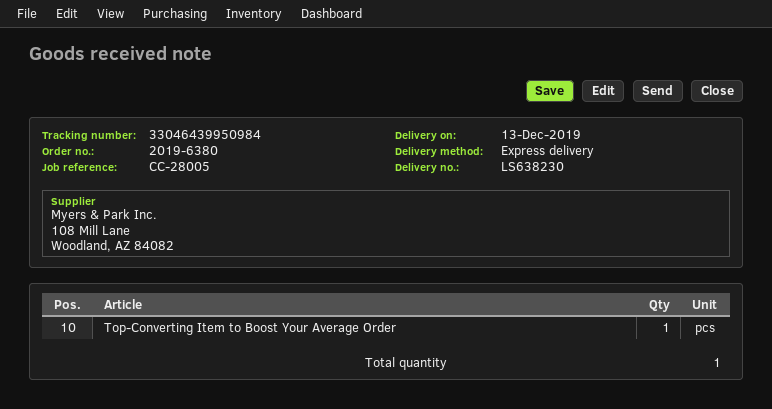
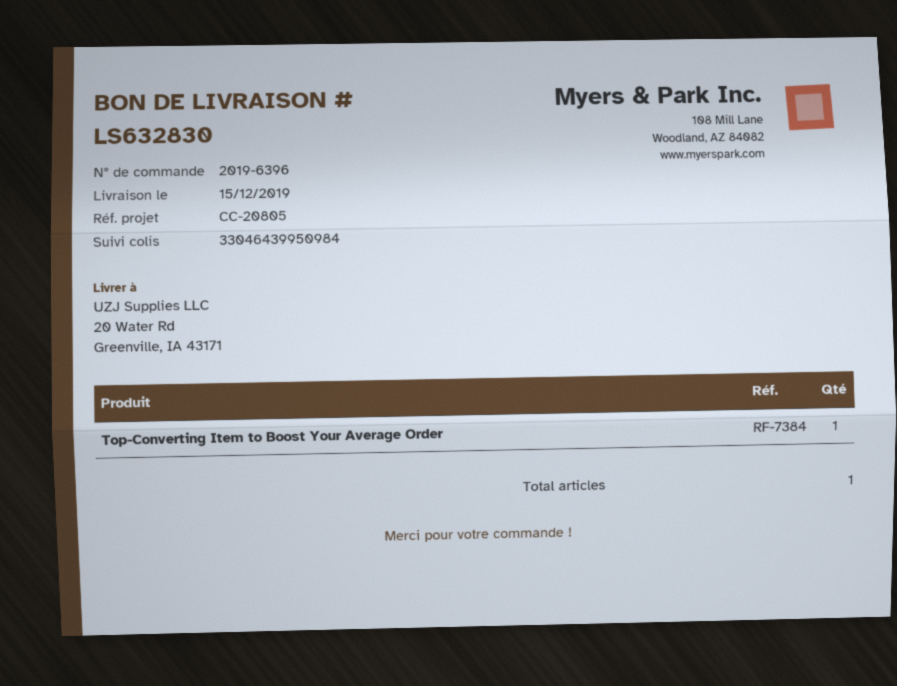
order number: 2019-6380 -> 2019-6396
delivery note number: LS638230 -> LS632830
delivery date: 2019-12-13 -> 2019-12-15
reference: CC-28005 -> CC-20805

